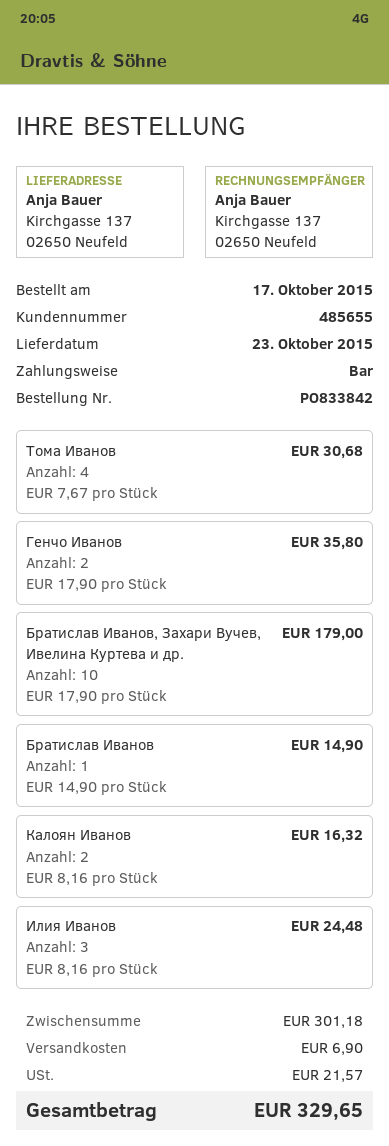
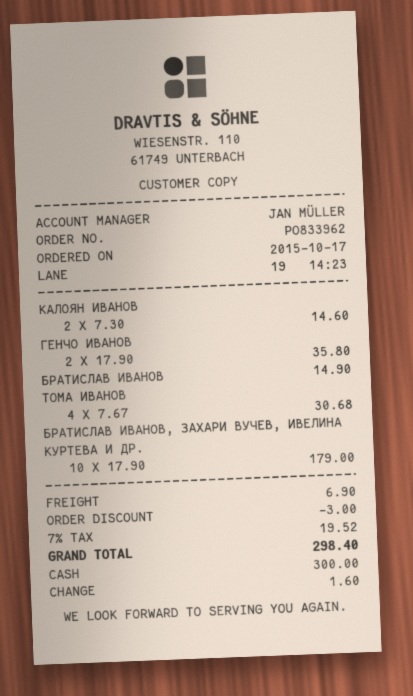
order number: PO833842 -> PO833962
Калоян Иванов: 2 x 8.16 = 16.32 -> 2 x 7.30 = 14.60
Илия Иванов: 3 x 8.16 = 24.48 -> none
discount: none -> 3.00
tax: 21.57 -> 19.52
total: 329.65 -> 298.40

